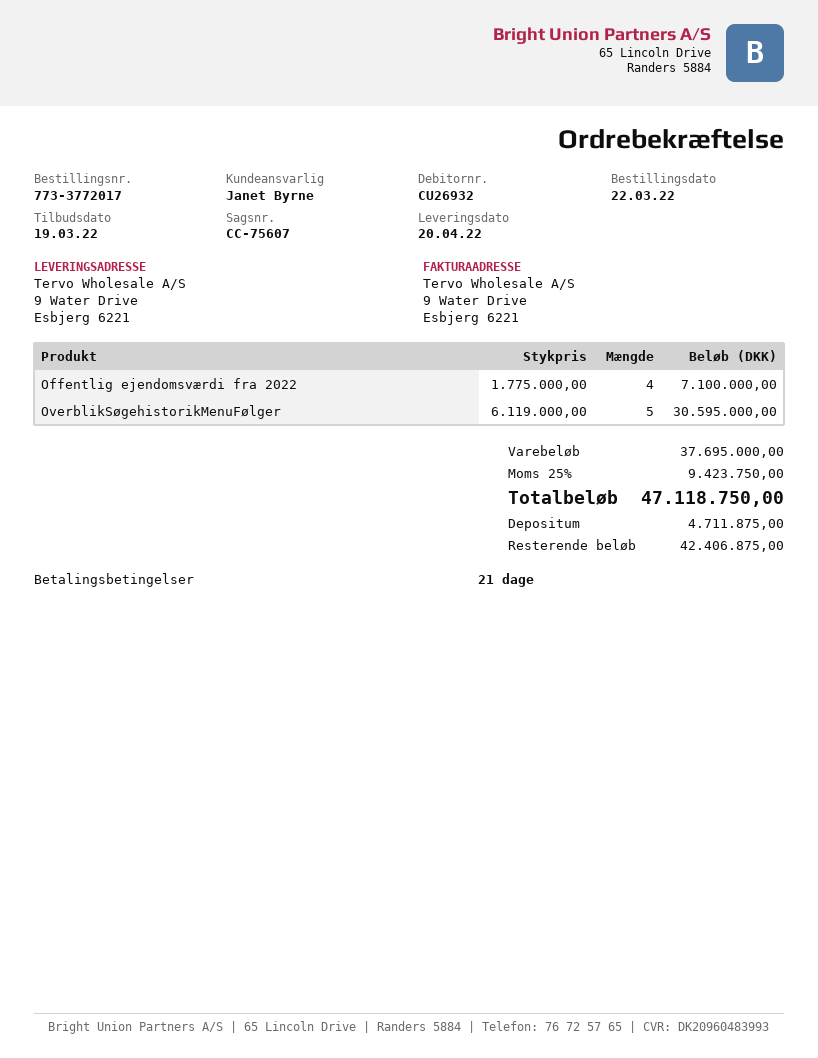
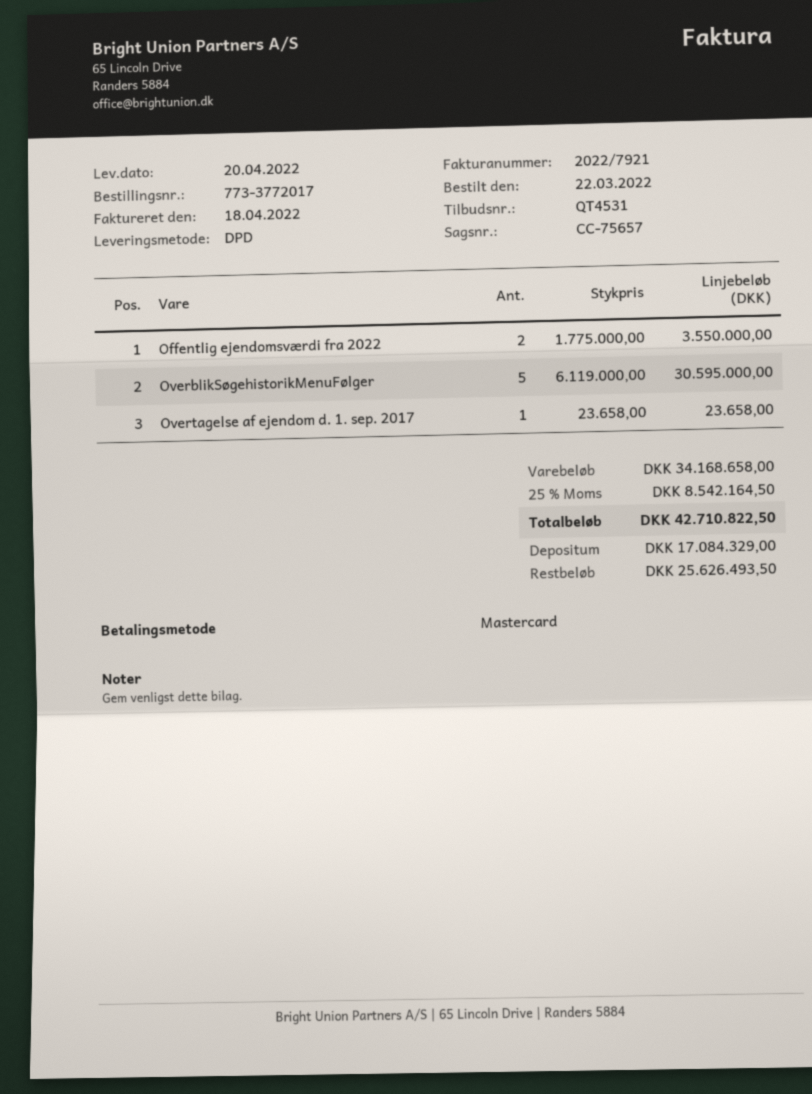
reference: CC-75607 -> CC-75657
Offentlig ejendomsværdi fra 2022: 4 x 1775000.00 = 7100000.00 -> 2 x 1775000.00 = 3550000.00
Overtagelse af ejendom d. 1. sep. 2017: none -> 1 x 23658.00 = 23658.00
subtotal: 37695000.00 -> 34168658.00
tax: 25% = 9423750.00 -> 25% = 8542164.50
total: 47118750.00 -> 42710822.50
deposit: 4711875.00 -> 17084329.00
balance: 42406875.00 -> 25626493.50

